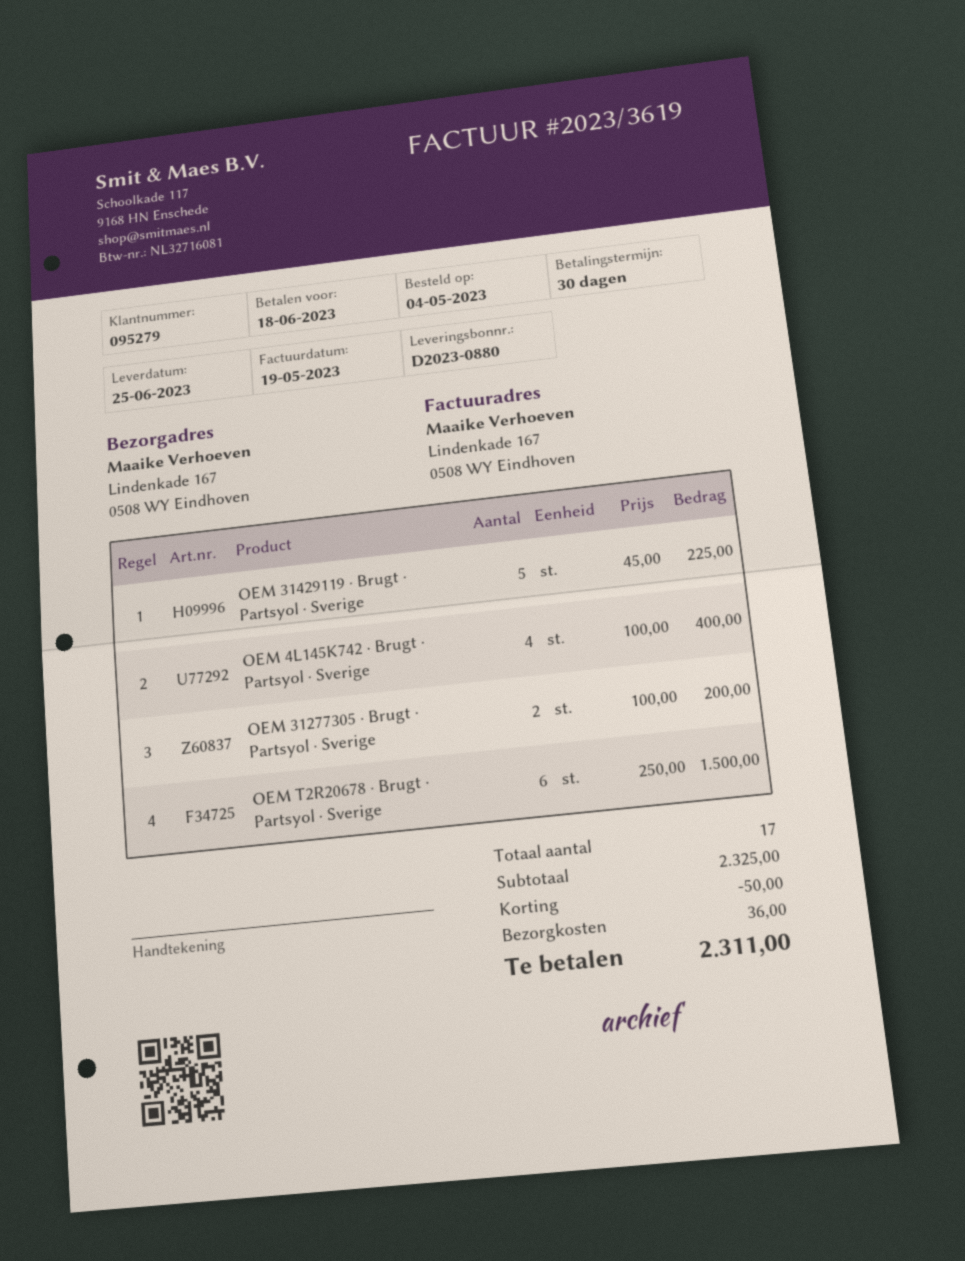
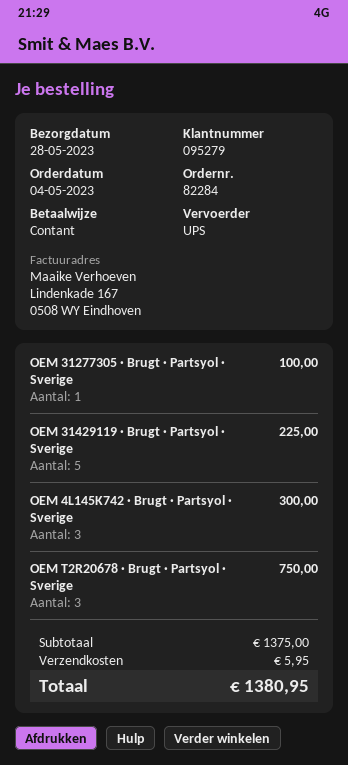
delivery date: 2023-06-25 -> 2023-05-28
OEM 4L145K742 · Brugt · Partsyol · Sverige: 4 for 400.00 -> 3 for 300.00
OEM 31277305 · Brugt · Partsyol · Sverige: 2 for 200.00 -> 1 for 100.00
OEM T2R20678 · Brugt · Partsyol · Sverige: 6 for 1500.00 -> 3 for 750.00
subtotal: 2325.00 -> 1375.00
discount: 50.00 -> none
shipping: 36.00 -> 5.95
total: 2311.00 -> 1380.95

